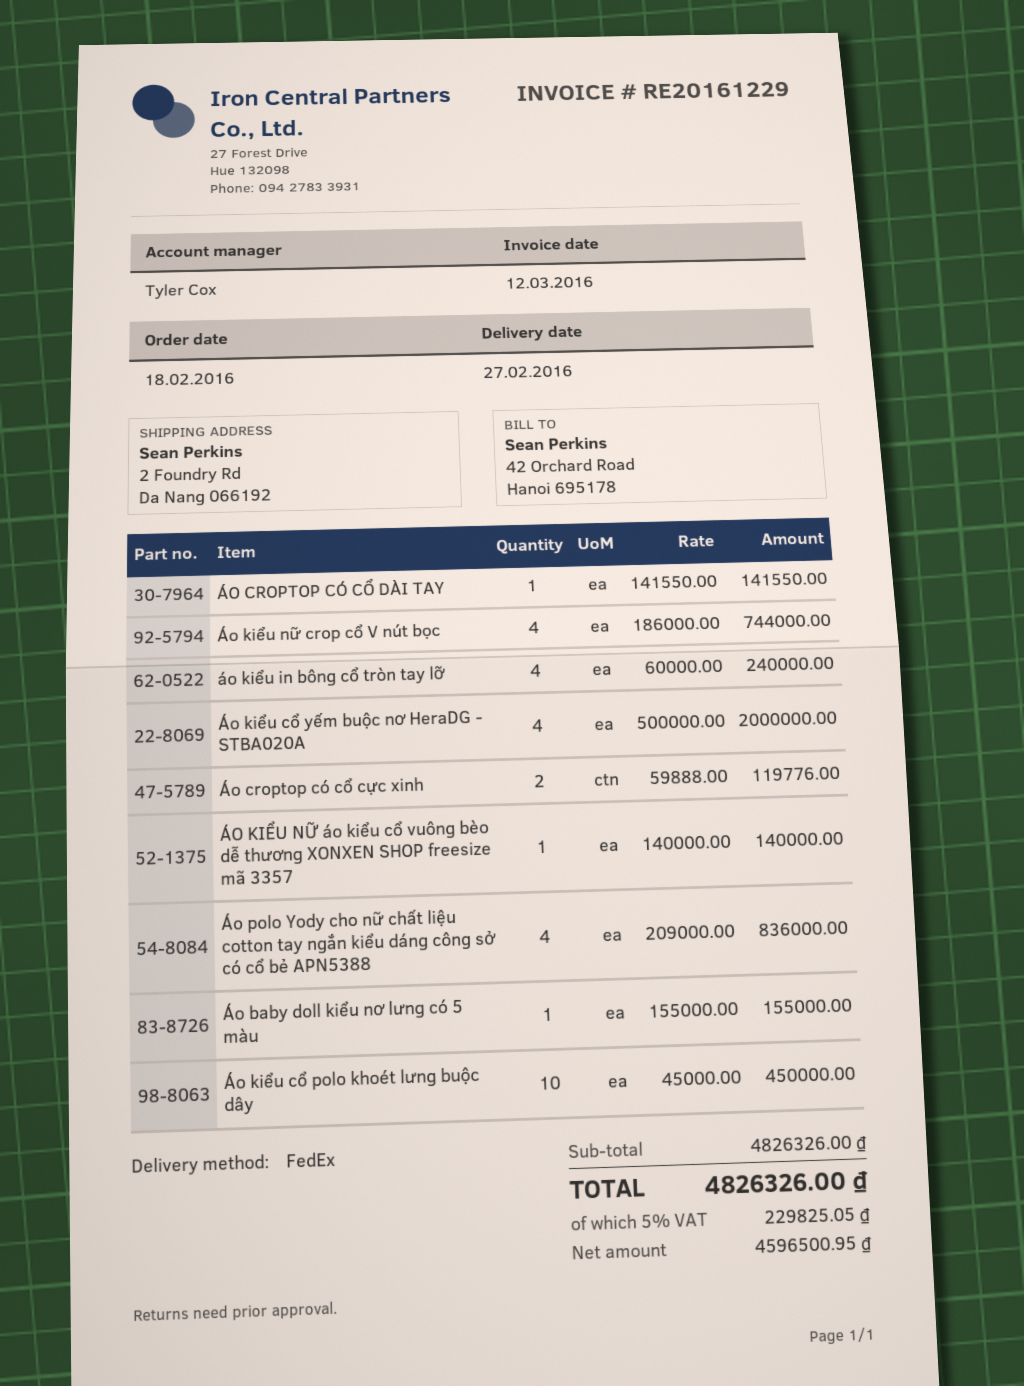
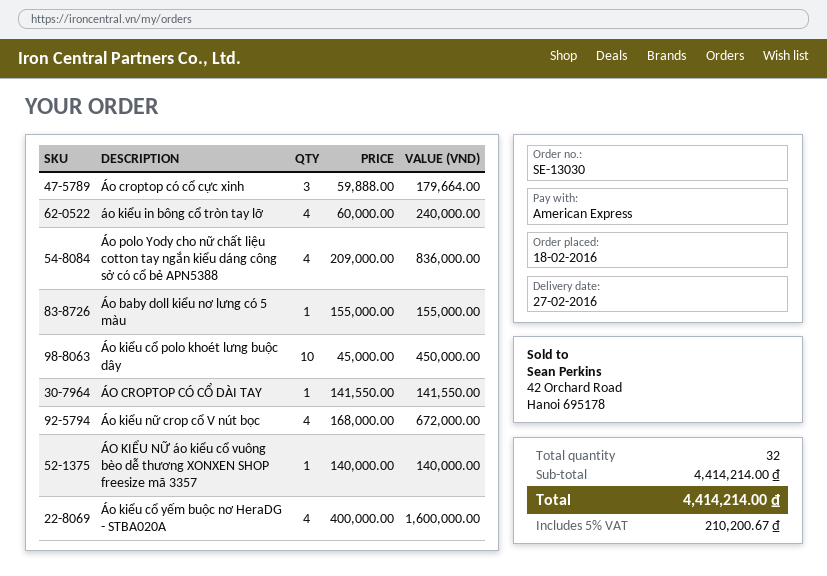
Áo kiểu nữ crop cổ V nút bọc: 4 x 186000.00 = 744000.00 -> 4 x 168000.00 = 672000.00
Áo kiểu cổ yếm buộc nơ HeraDG - STBA020A: 4 x 500000.00 = 2000000.00 -> 4 x 400000.00 = 1600000.00
Áo croptop có cổ cực xinh: 2 x 59888.00 = 119776.00 -> 3 x 59888.00 = 179664.00
subtotal: 4826326.00 -> 4414214.00
tax: 5% = 229825.05 -> 5% = 210200.67
total: 4826326.00 -> 4414214.00

